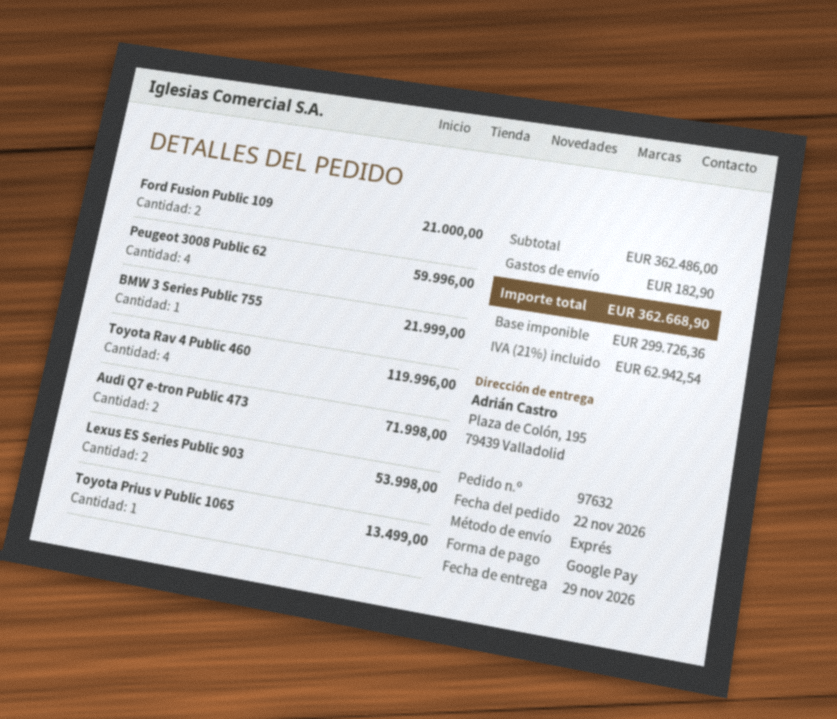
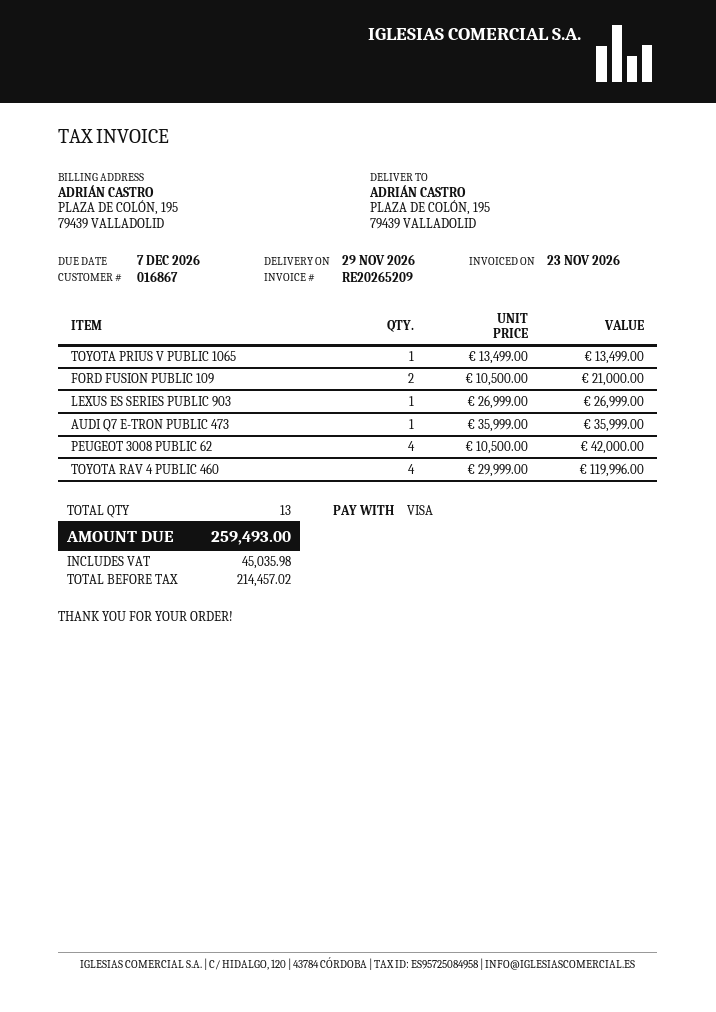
payment method: Google Pay -> Visa
Peugeot 3008 Public 62: 4 for 59996.00 -> 4 for 42000.00
BMW 3 Series Public 755: 1 for 21999.00 -> none
Audi Q7 e-tron Public 473: 2 for 71998.00 -> 1 for 35999.00
Lexus ES Series Public 903: 2 for 53998.00 -> 1 for 26999.00
shipping: 182.90 -> none
net: 299726.36 -> 214457.02
tax: 62942.54 -> 45035.98
total: 362668.90 -> 259493.00

